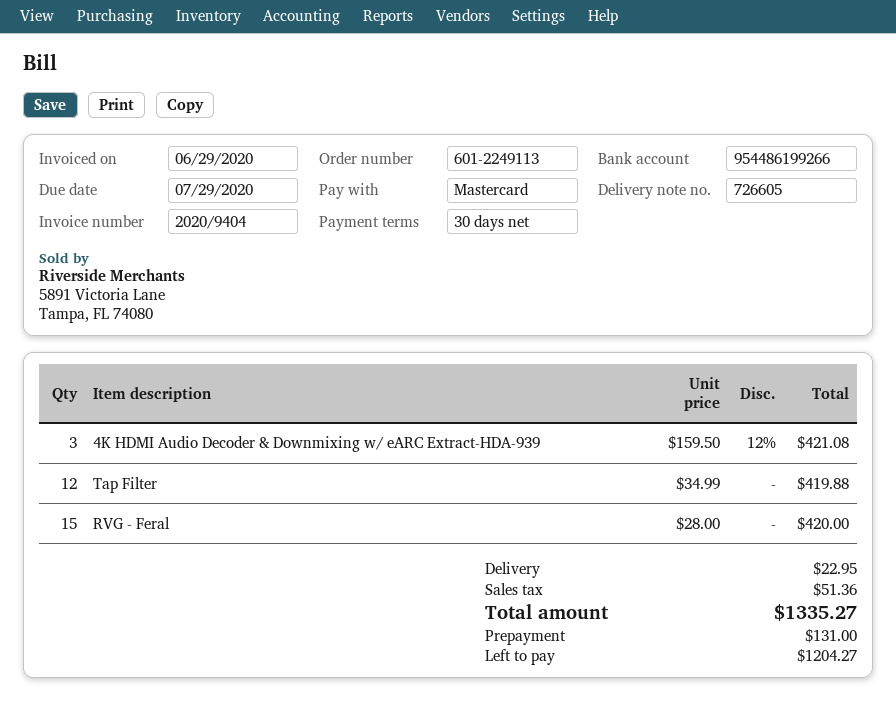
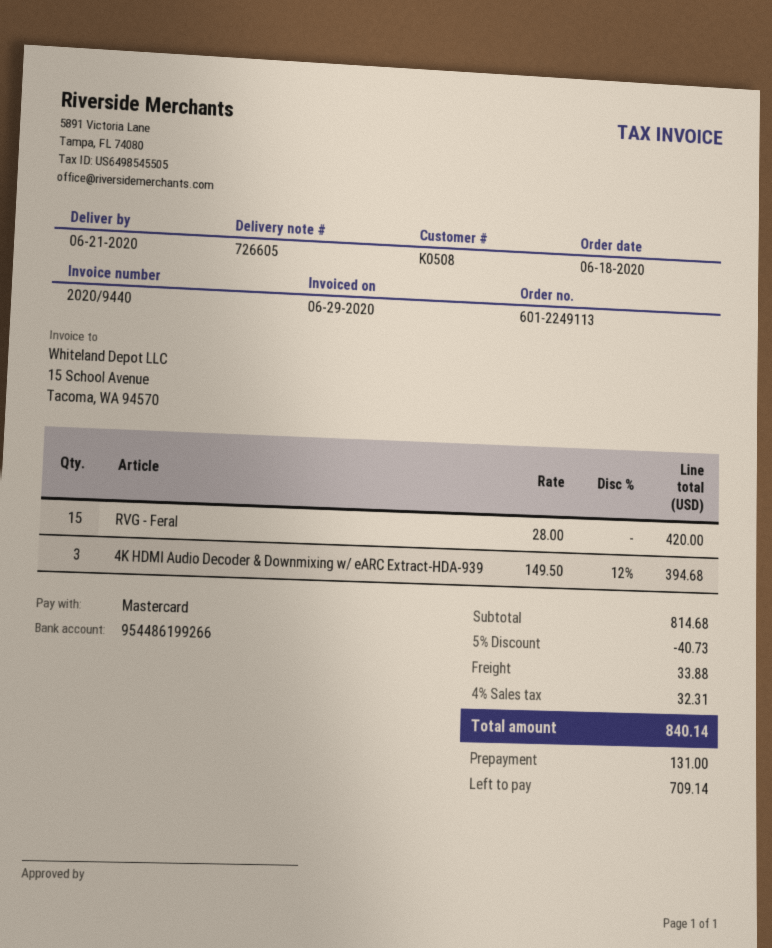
invoice number: 2020/9404 -> 2020/9440
4K HDMI Audio Decoder & Downmixing w/ eARC Extract-HDA-939: 3 x 159.50 - 12% = 421.08 -> 3 x 149.50 - 12% = 394.68
Tap Filter: 12 x 34.99 = 419.88 -> none
discount: none -> 5% = 40.73
shipping: 22.95 -> 33.88
tax: 51.36 -> 32.31
total: 1335.27 -> 840.14
balance: 1204.27 -> 709.14

